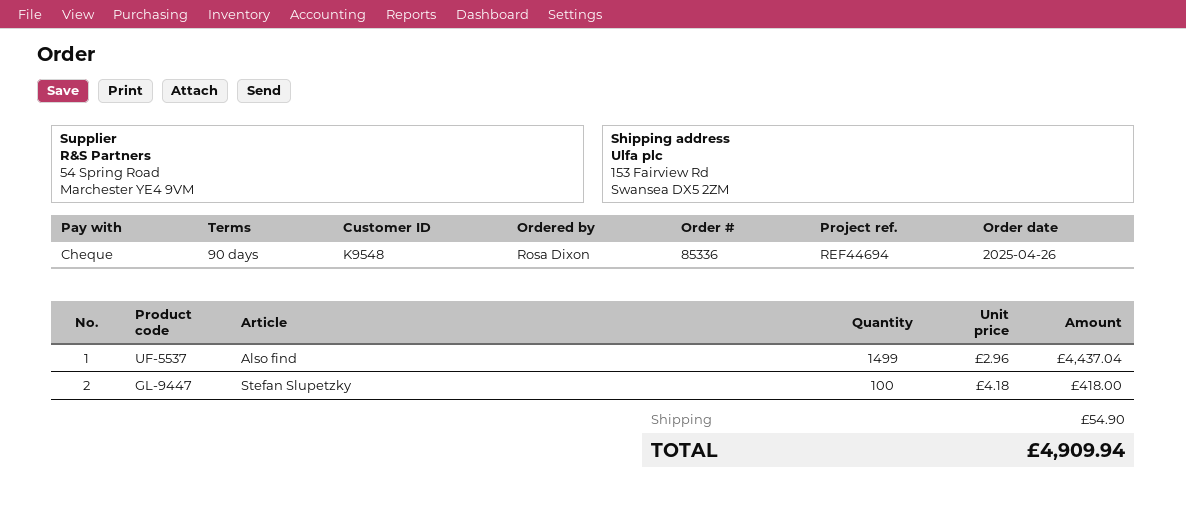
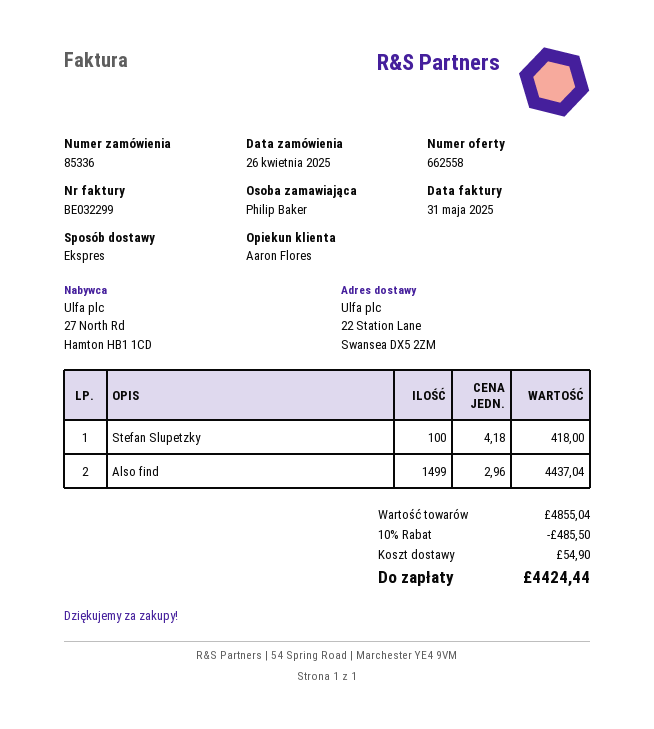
ordered by: Rosa Dixon -> Philip Baker
ship to: 153 Fairview Rd, Swansea DX5 2ZM -> 22 Station Lane, Swansea DX5 2ZM
discount: none -> 10% = 485.50
total: 4909.94 -> 4424.44

